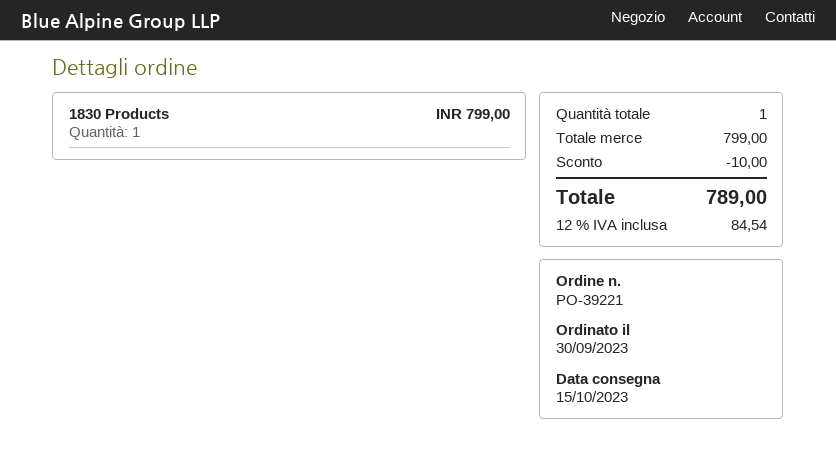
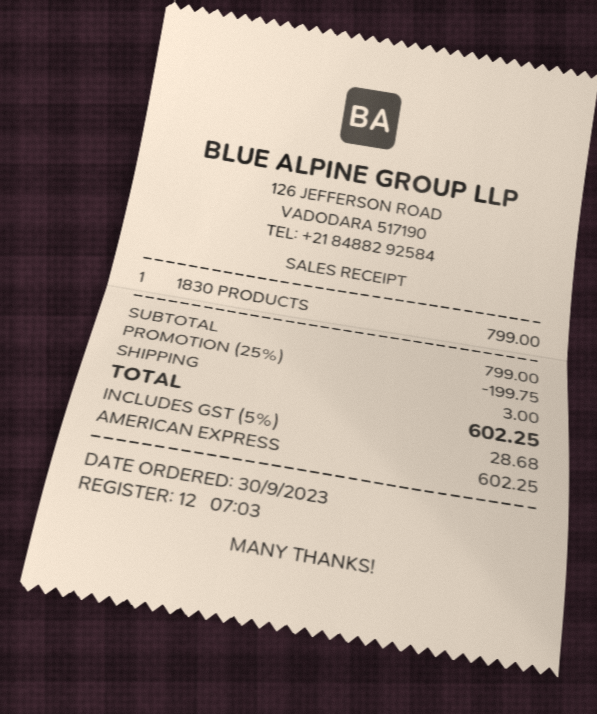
discount: 10.00 -> 199.75
shipping: none -> 3.00
tax: 12% = 84.54 -> 5% = 28.68
total: 789.00 -> 602.25

